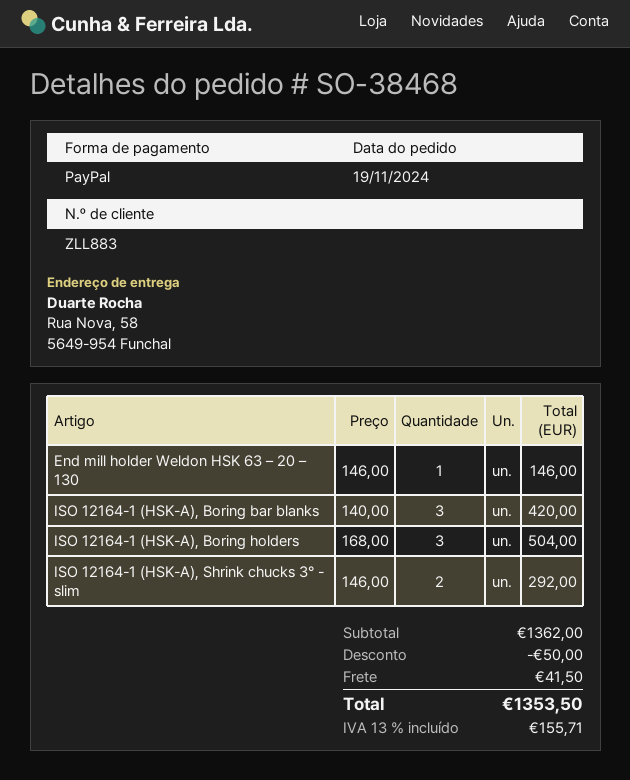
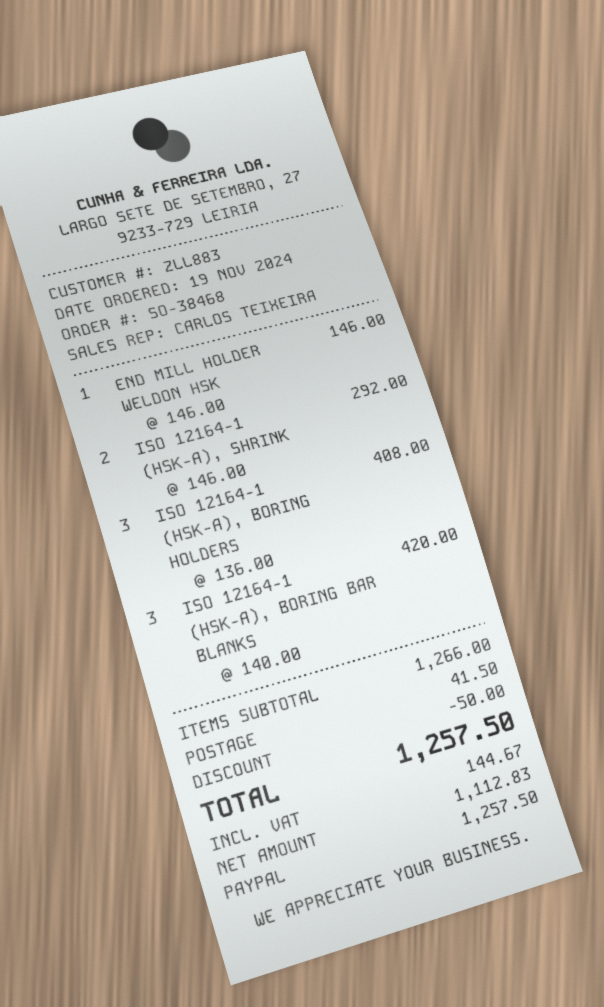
ISO 12164-1 (HSK-A), Boring holders: 3 x 168.00 = 504.00 -> 3 x 136.00 = 408.00
subtotal: 1362.00 -> 1266.00
tax: 155.71 -> 144.67
total: 1353.50 -> 1257.50

